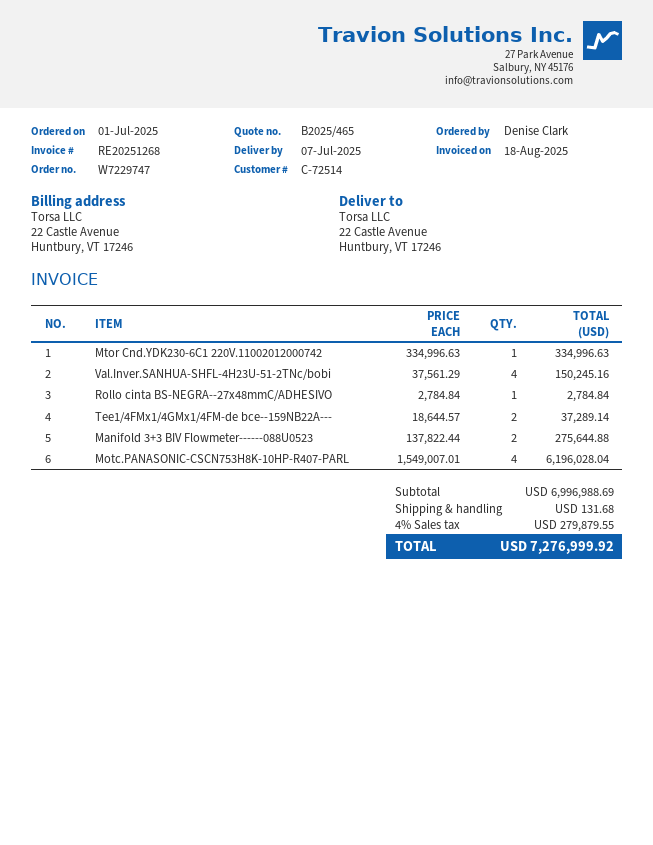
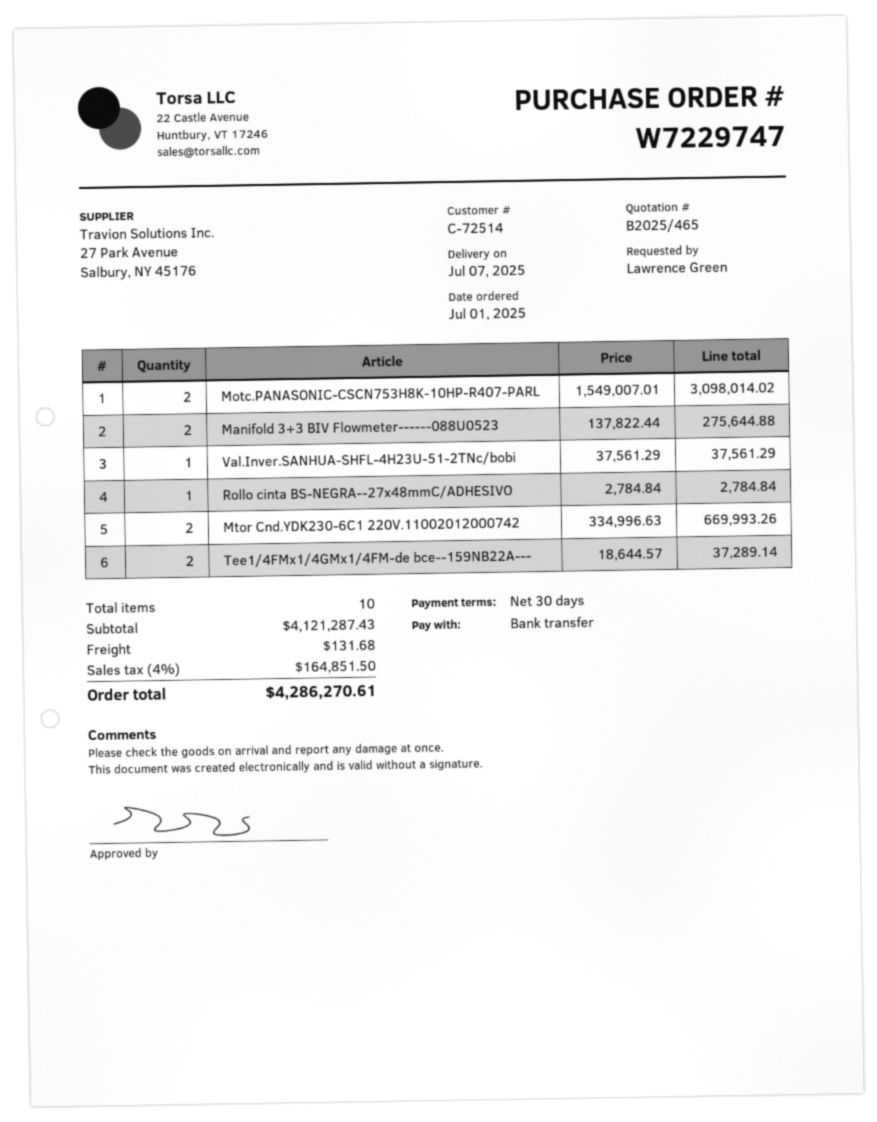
ordered by: Denise Clark -> Lawrence Green
Mtor Cnd.YDK230-6C1 220V.11002012000742: 1 x 334996.63 = 334996.63 -> 2 x 334996.63 = 669993.26
Val.Inver.SANHUA-SHFL-4H23U-51-2TNc/bobi: 4 x 37561.29 = 150245.16 -> 1 x 37561.29 = 37561.29
Motc.PANASONIC-CSCN753H8K-10HP-R407-PARL: 4 x 1549007.01 = 6196028.04 -> 2 x 1549007.01 = 3098014.02
subtotal: 6996988.69 -> 4121287.43
tax: 4% = 279879.55 -> 4% = 164851.50
total: 7276999.92 -> 4286270.61

